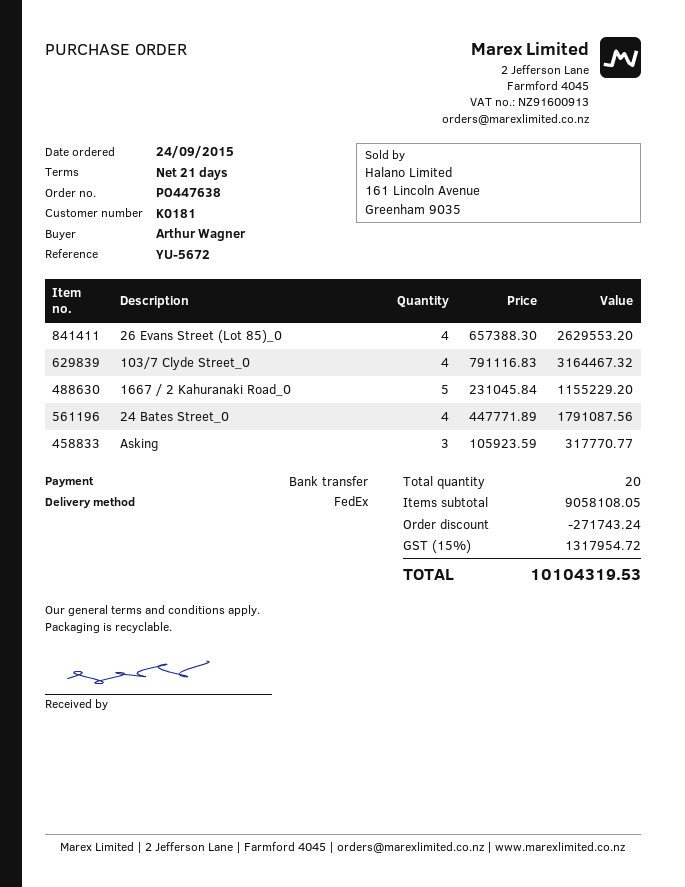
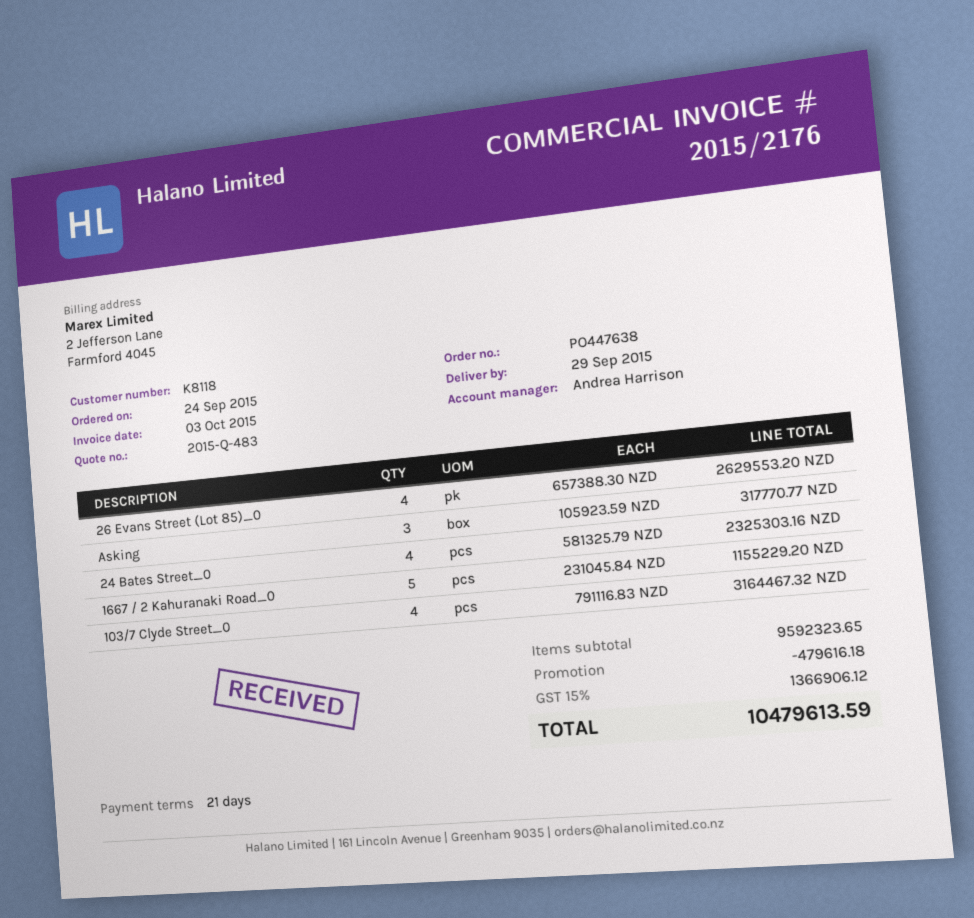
customer number: K0181 -> K8118
24 Bates Street_0: 4 x 447771.89 = 1791087.56 -> 4 x 581325.79 = 2325303.16
subtotal: 9058108.05 -> 9592323.65
discount: 271743.24 -> 479616.18
tax: 15% = 1317954.72 -> 15% = 1366906.12
total: 10104319.53 -> 10479613.59

